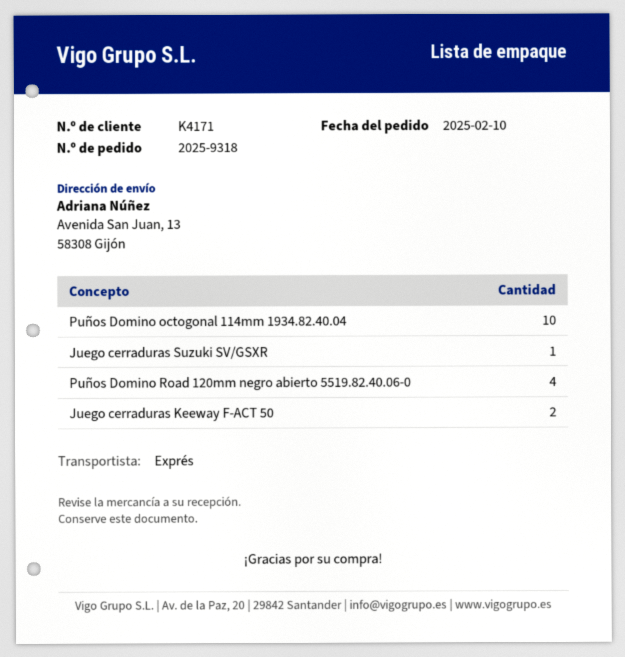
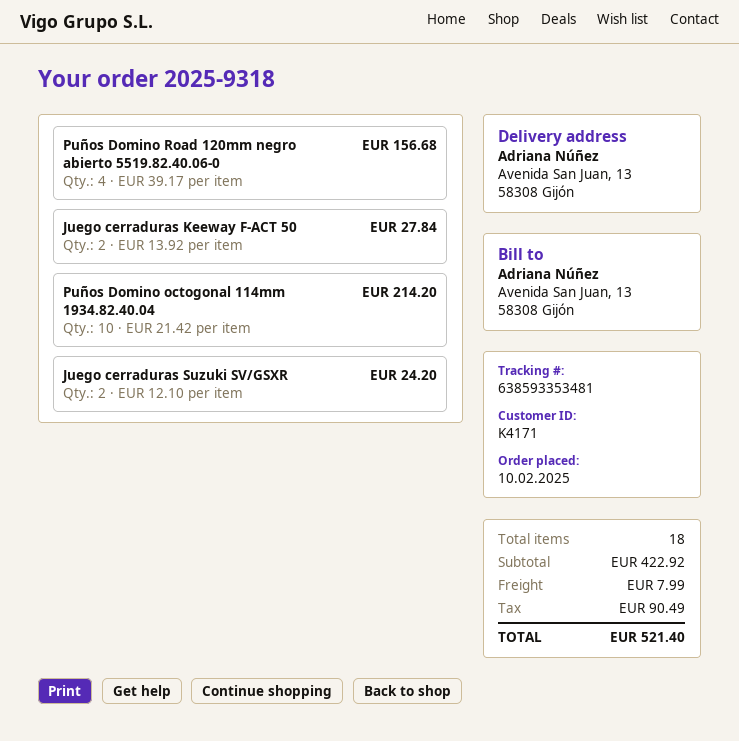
Juego cerraduras Suzuki SV/GSXR: 1 -> 2

